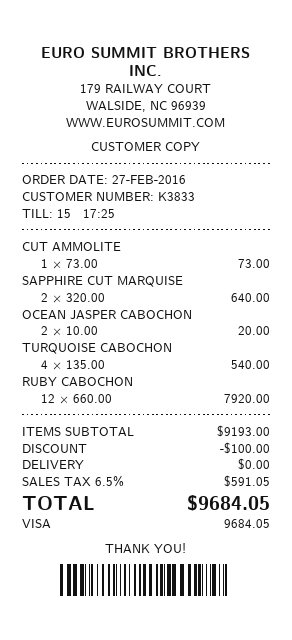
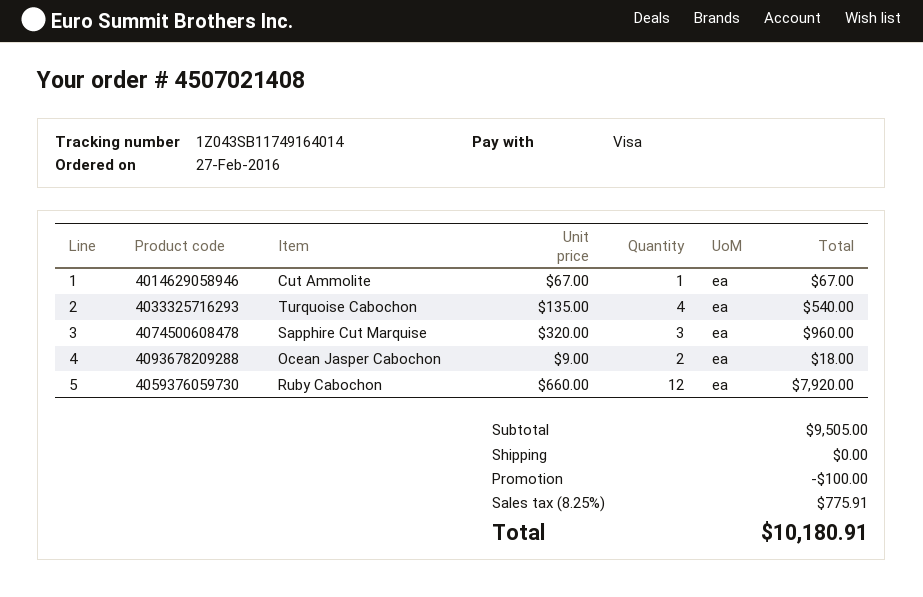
CUT AMMOLITE: 1 x 73.00 = 73.00 -> 1 x 67.00 = 67.00
SAPPHIRE CUT MARQUISE: 2 x 320.00 = 640.00 -> 3 x 320.00 = 960.00
OCEAN JASPER CABOCHON: 2 x 10.00 = 20.00 -> 2 x 9.00 = 18.00
subtotal: 9193.00 -> 9505.00
tax: 6.5% = 591.05 -> 8.25% = 775.91
total: 9684.05 -> 10180.91

